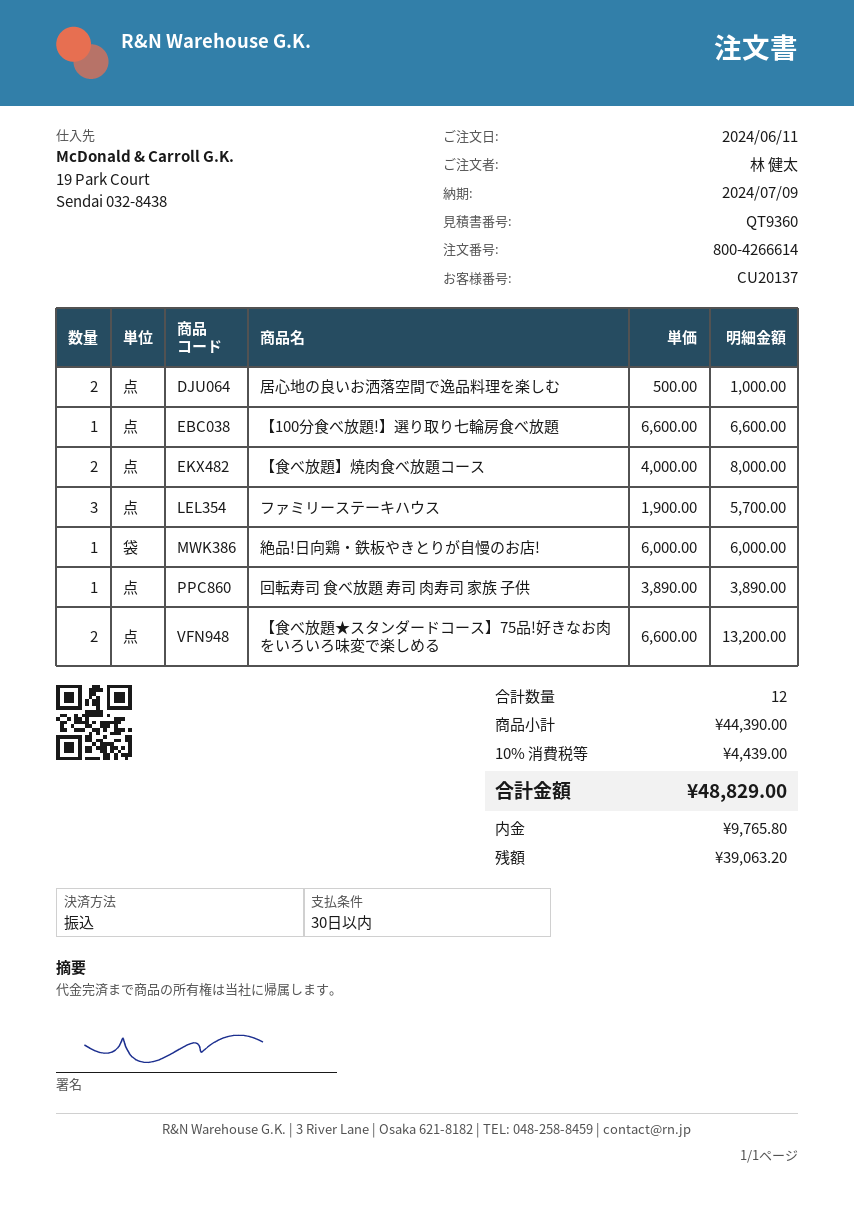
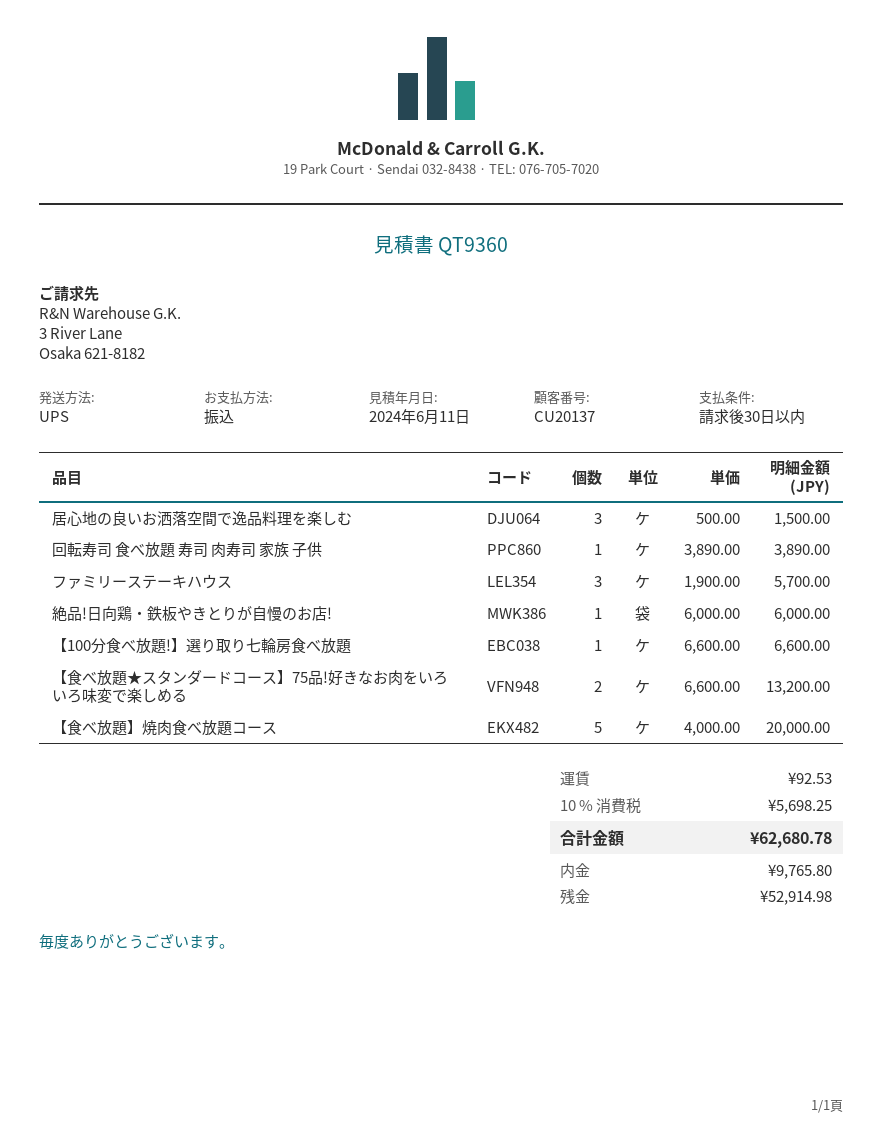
居心地の良いお洒落空間で逸品料理を楽しむ: 2 x 500.00 = 1000.00 -> 3 x 500.00 = 1500.00
【食べ放題】焼肉食べ放題コース: 2 x 4000.00 = 8000.00 -> 5 x 4000.00 = 20000.00
shipping: none -> 92.53
tax: 10% = 4439.00 -> 10% = 5698.25
total: 48829.00 -> 62680.78
balance: 39063.20 -> 52914.98

